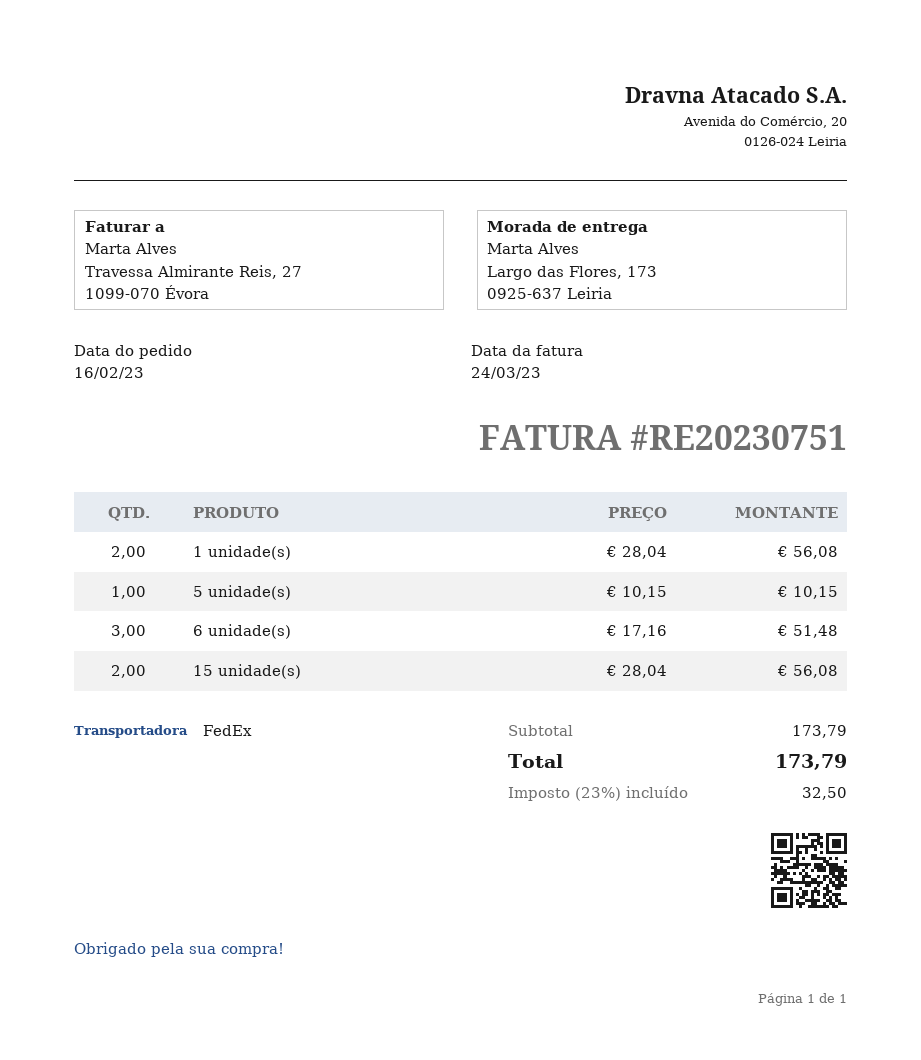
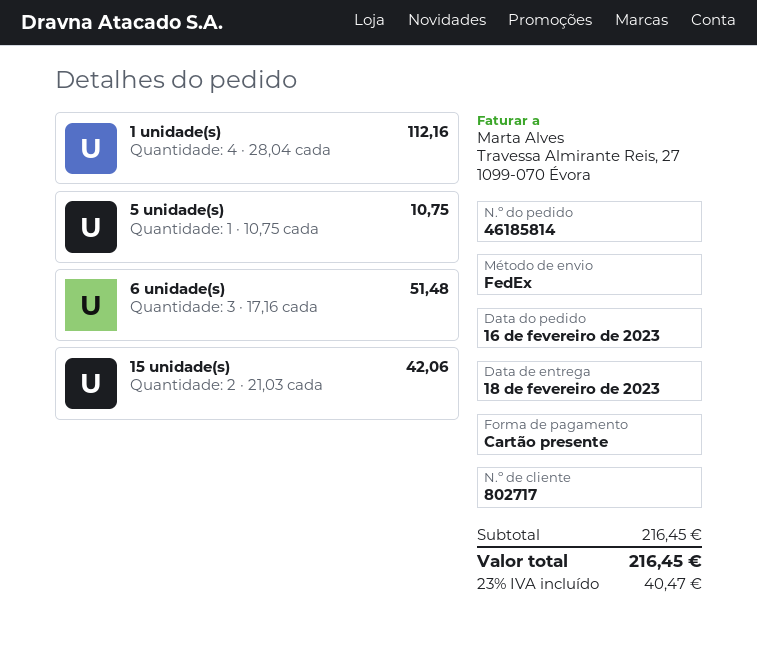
1 unidade(s): 2 x 28.04 = 56.08 -> 4 x 28.04 = 112.16
5 unidade(s): 1 x 10.15 = 10.15 -> 1 x 10.75 = 10.75
15 unidade(s): 2 x 28.04 = 56.08 -> 2 x 21.03 = 42.06
subtotal: 173.79 -> 216.45
tax: 23% = 32.50 -> 23% = 40.47
total: 173.79 -> 216.45

